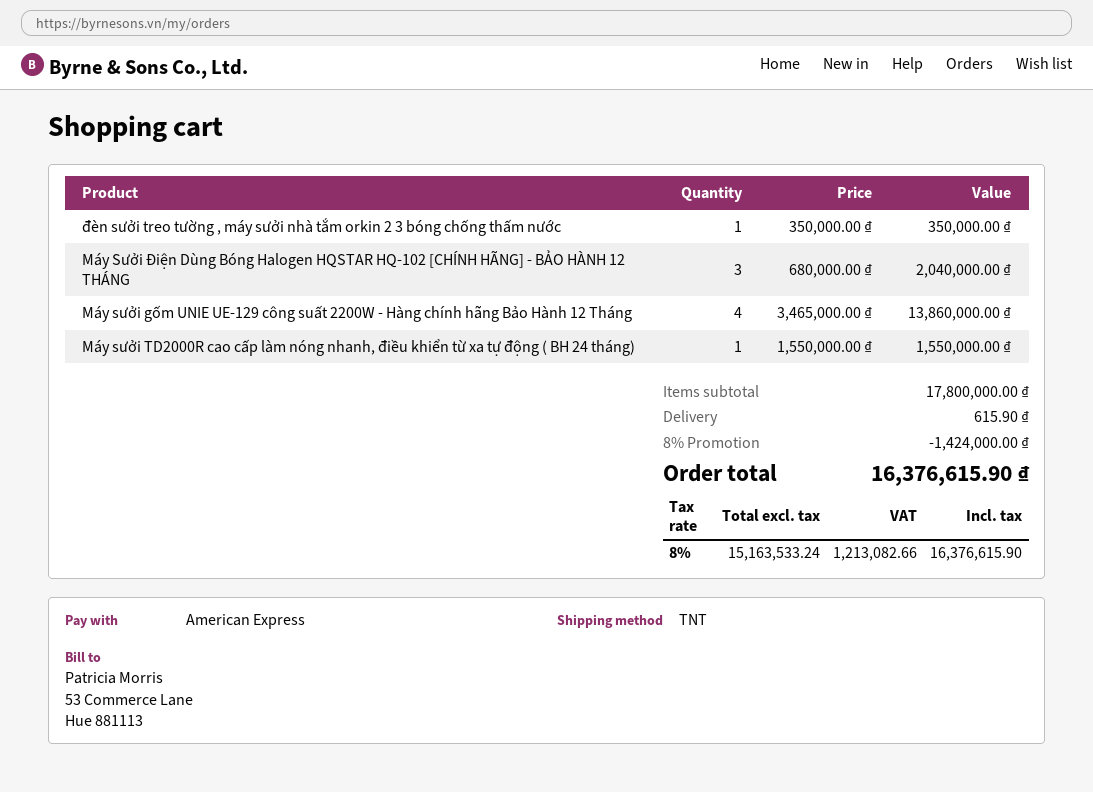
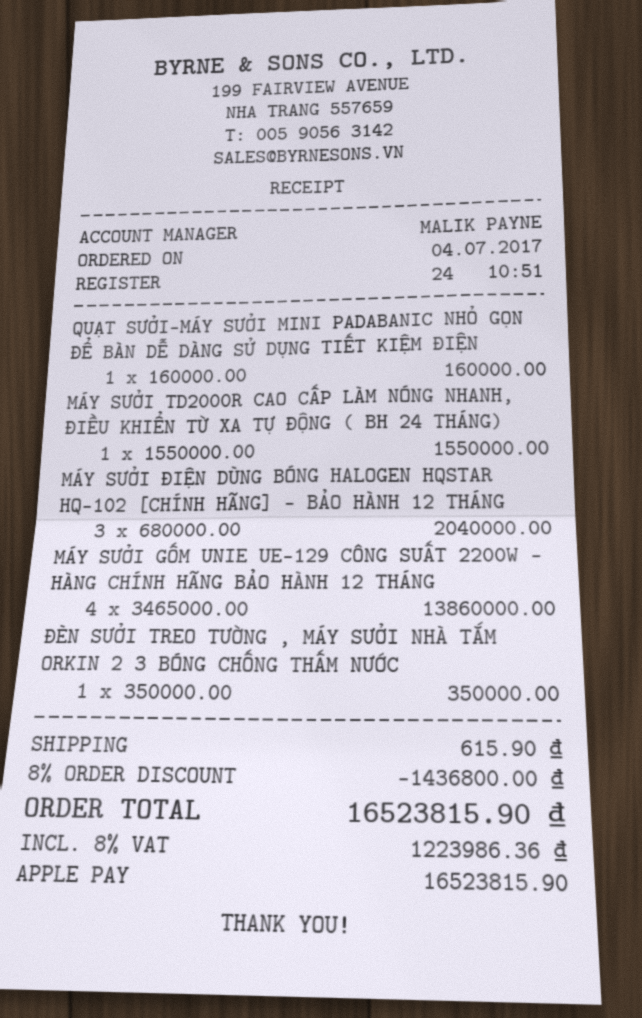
payment method: American Express -> Apple Pay
QUẠT SƯỞI-MÁY SƯỞI MINI PADABANIC NHỎ GỌN ĐỂ BÀN DỄ DÀNG SỬ DỤNG TIẾT KIỆM ĐIỆN: none -> 1 x 160000.00 = 160000.00
discount: 8% = 1424000.00 -> 8% = 1436800.00
tax: 8% = 1213082.66 -> 8% = 1223986.36
total: 16376615.90 -> 16523815.90

